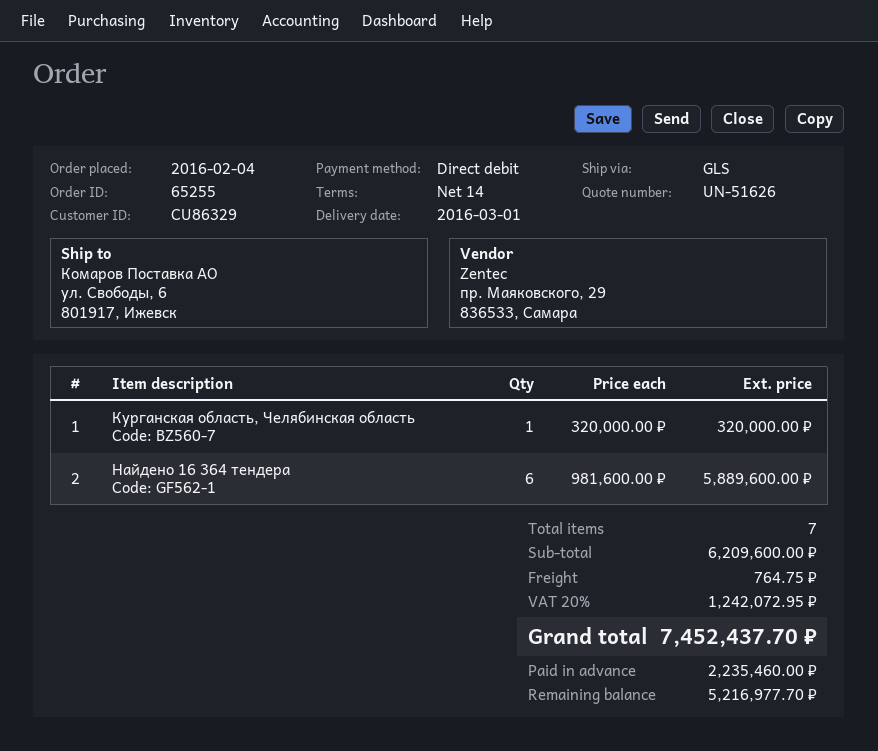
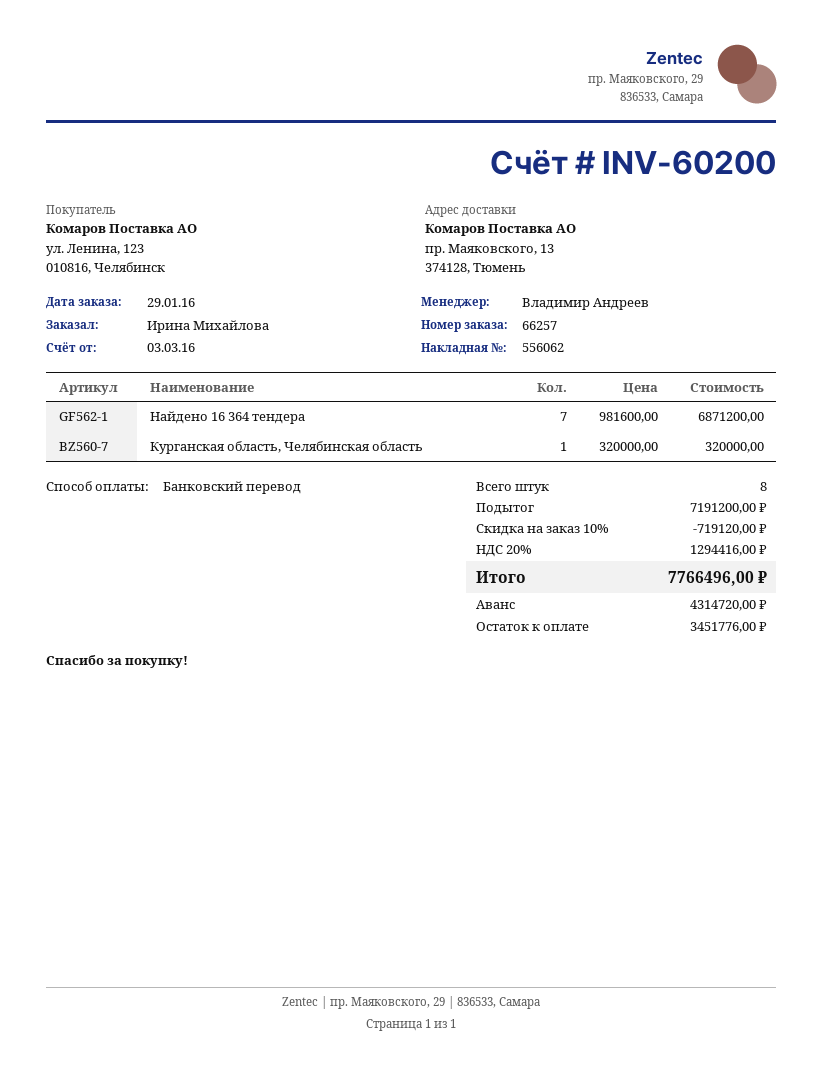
order number: 65255 -> 66257
order date: 2016-02-04 -> 2016-01-29
payment method: direct debit -> bank transfer
ship to: ул. Свободы, 6, 801917, Ижевск -> пр. Маяковского, 13, 374128, Тюмень
Найдено 16 364 тендера: 6 x 981600.00 = 5889600.00 -> 7 x 981600.00 = 6871200.00
total quantity: 7 -> 8
subtotal: 6209600.00 -> 7191200.00
discount: none -> 10% = 719120.00
shipping: 764.75 -> none
tax: 20% = 1242072.95 -> 20% = 1294416.00
total: 7452437.70 -> 7766496.00
deposit: 2235460.00 -> 4314720.00
balance: 5216977.70 -> 3451776.00

